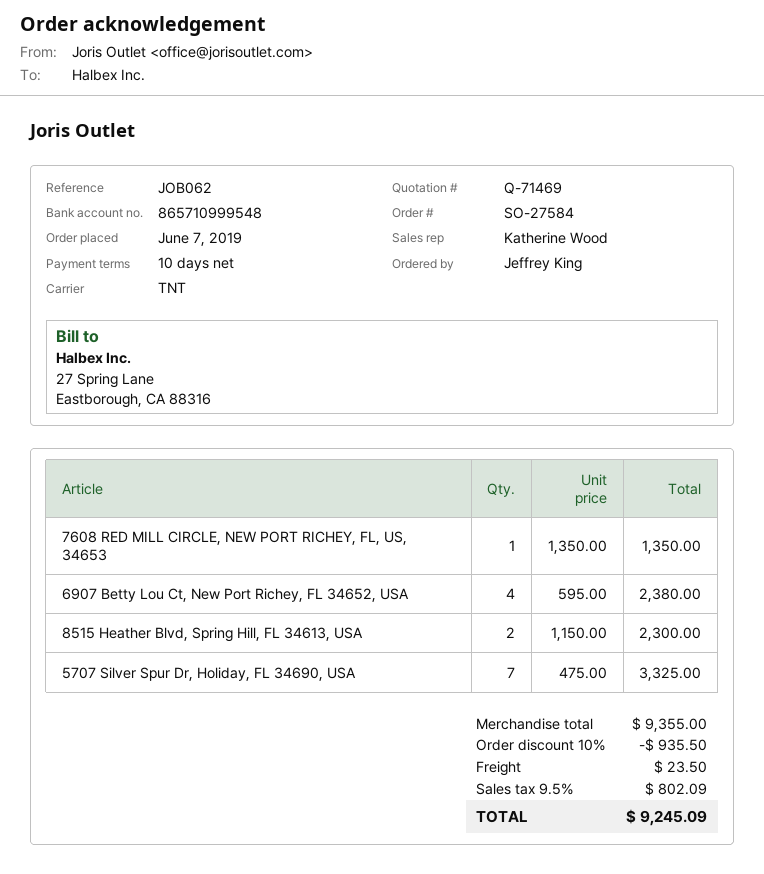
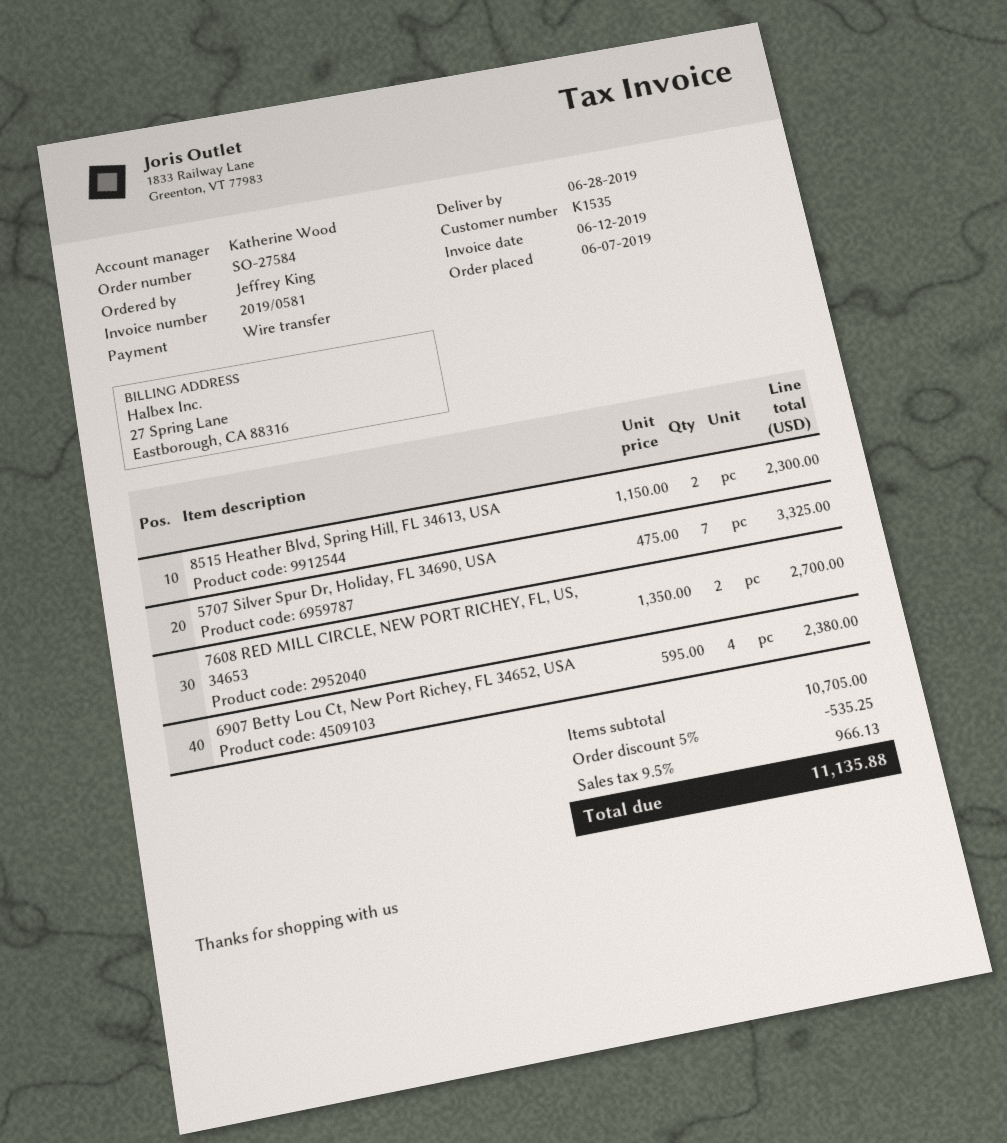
7608 RED MILL CIRCLE, NEW PORT RICHEY, FL, US, 34653: 1 x 1350.00 = 1350.00 -> 2 x 1350.00 = 2700.00
subtotal: 9355.00 -> 10705.00
discount: 10% = 935.50 -> 5% = 535.25
shipping: 23.50 -> none
tax: 9.5% = 802.09 -> 9.5% = 966.13
total: 9245.09 -> 11135.88

